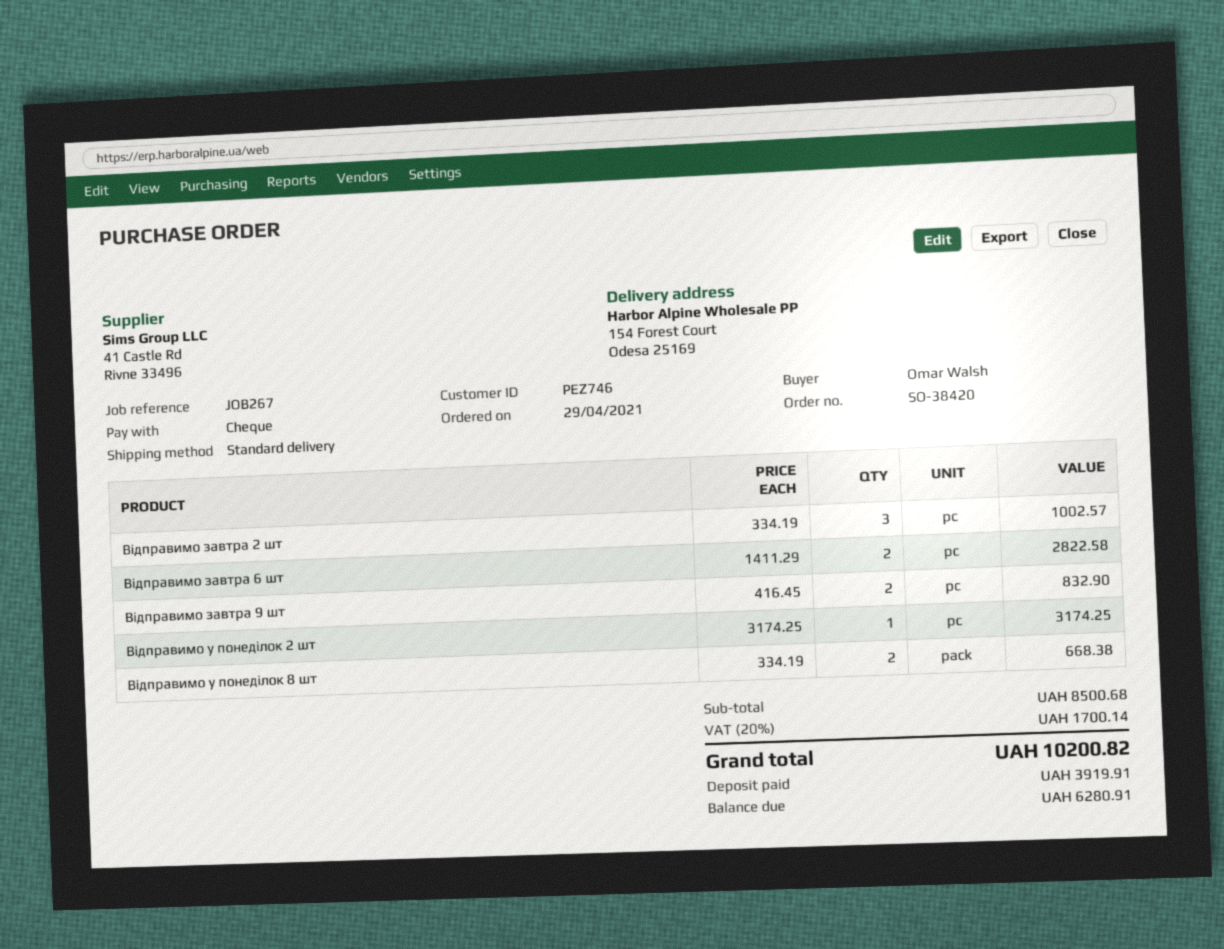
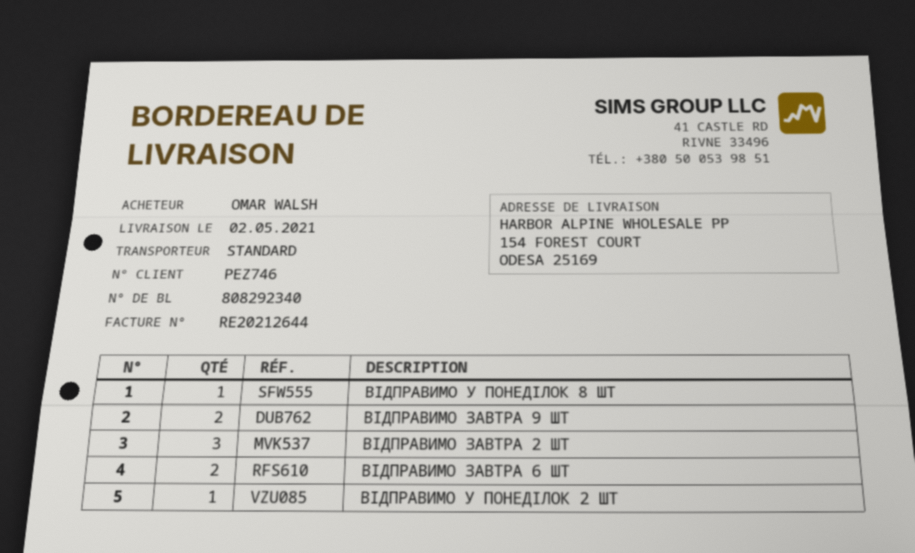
Відправимо у понеділок 8 шт: 2 -> 1

